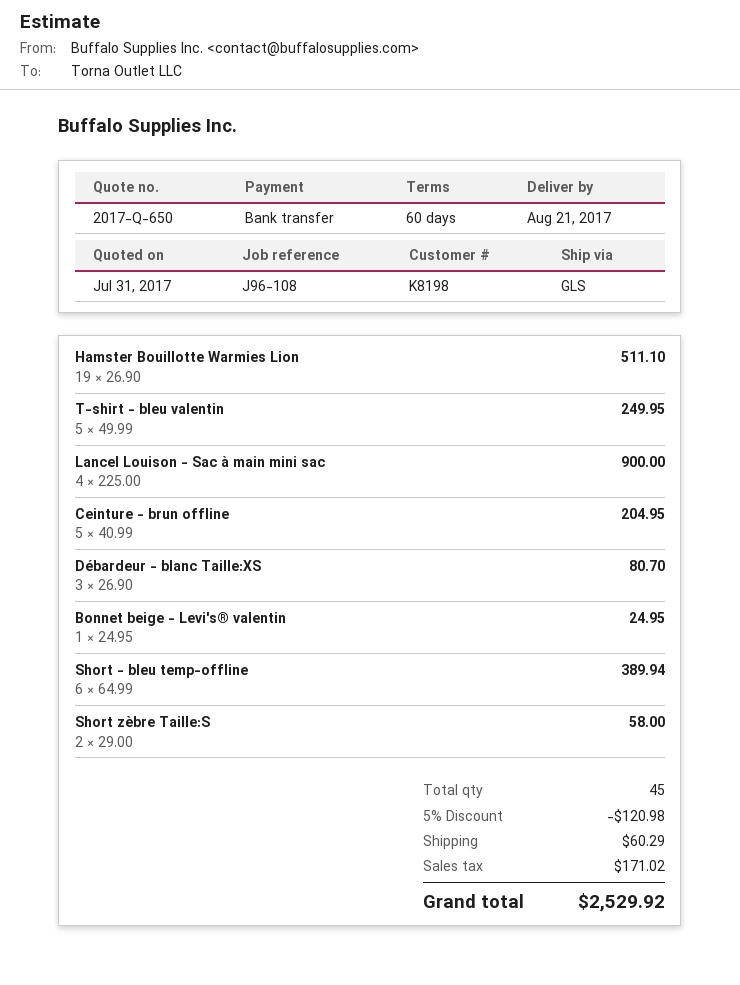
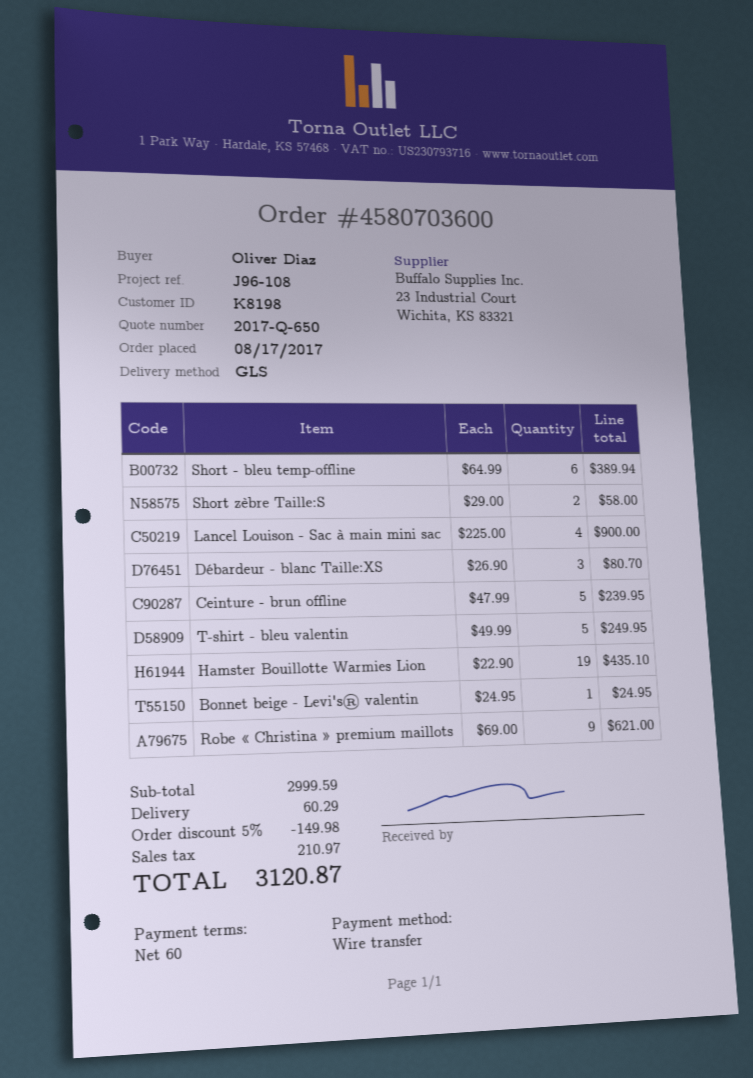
Hamster Bouillotte Warmies Lion: 19 x 26.90 = 511.10 -> 19 x 22.90 = 435.10
Ceinture - brun offline: 5 x 40.99 = 204.95 -> 5 x 47.99 = 239.95
Robe « Christina » premium maillots: none -> 9 x 69.00 = 621.00
discount: 5% = 120.98 -> 5% = 149.98
tax: 171.02 -> 210.97
total: 2529.92 -> 3120.87

